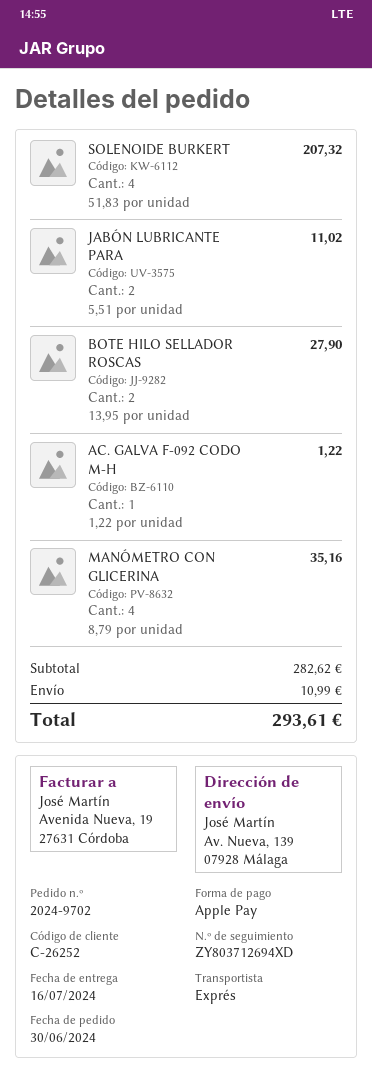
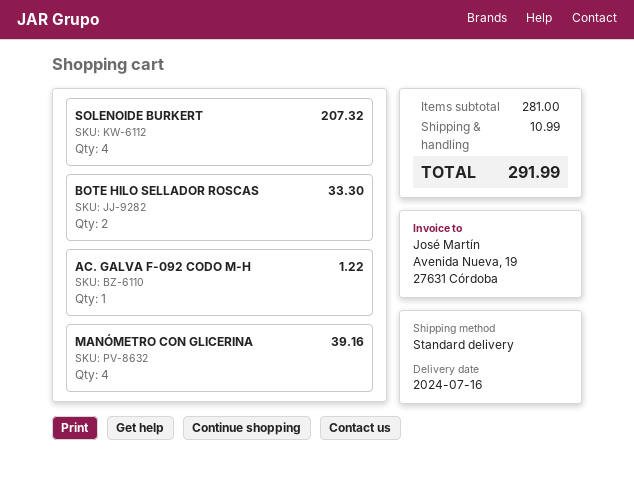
shipping method: express -> standard
JABÓN LUBRICANTE PARA: 2 for 11.02 -> none
BOTE HILO SELLADOR ROSCAS: 2 for 27.90 -> 2 for 33.30
MANÓMETRO CON GLICERINA: 4 for 35.16 -> 4 for 39.16
subtotal: 282.62 -> 281.00
total: 293.61 -> 291.99

